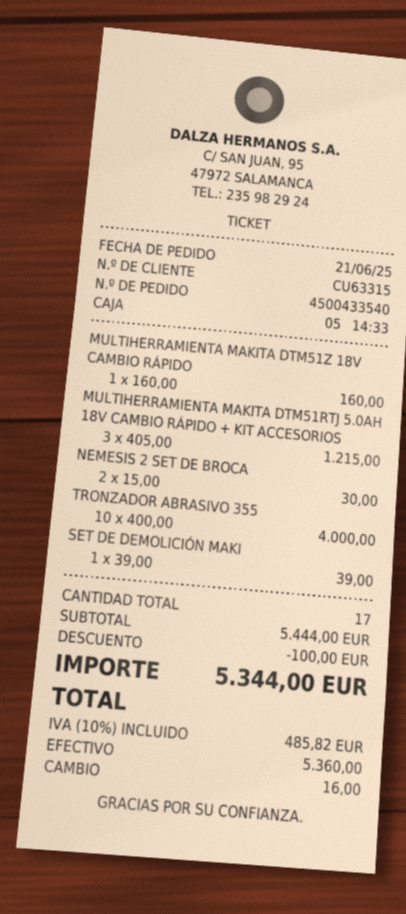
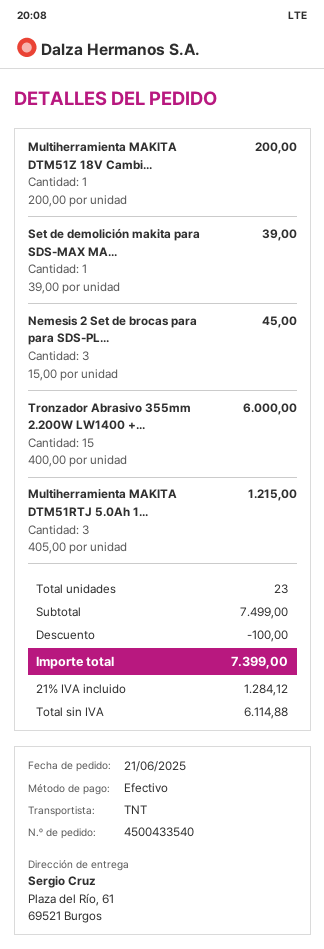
MULTIHERRAMIENTA MAKITA DTM51Z 18V CAMBIO RÁPIDO: 1 x 160.00 = 160.00 -> 1 x 200.00 = 200.00
NEMESIS 2 SET DE BROCA: 2 x 15.00 = 30.00 -> 3 x 15.00 = 45.00
TRONZADOR ABRASIVO 355: 10 x 400.00 = 4000.00 -> 15 x 400.00 = 6000.00
total quantity: 17 -> 23
subtotal: 5444.00 -> 7499.00
tax: 10% = 485.82 -> 21% = 1284.12
total: 5344.00 -> 7399.00

